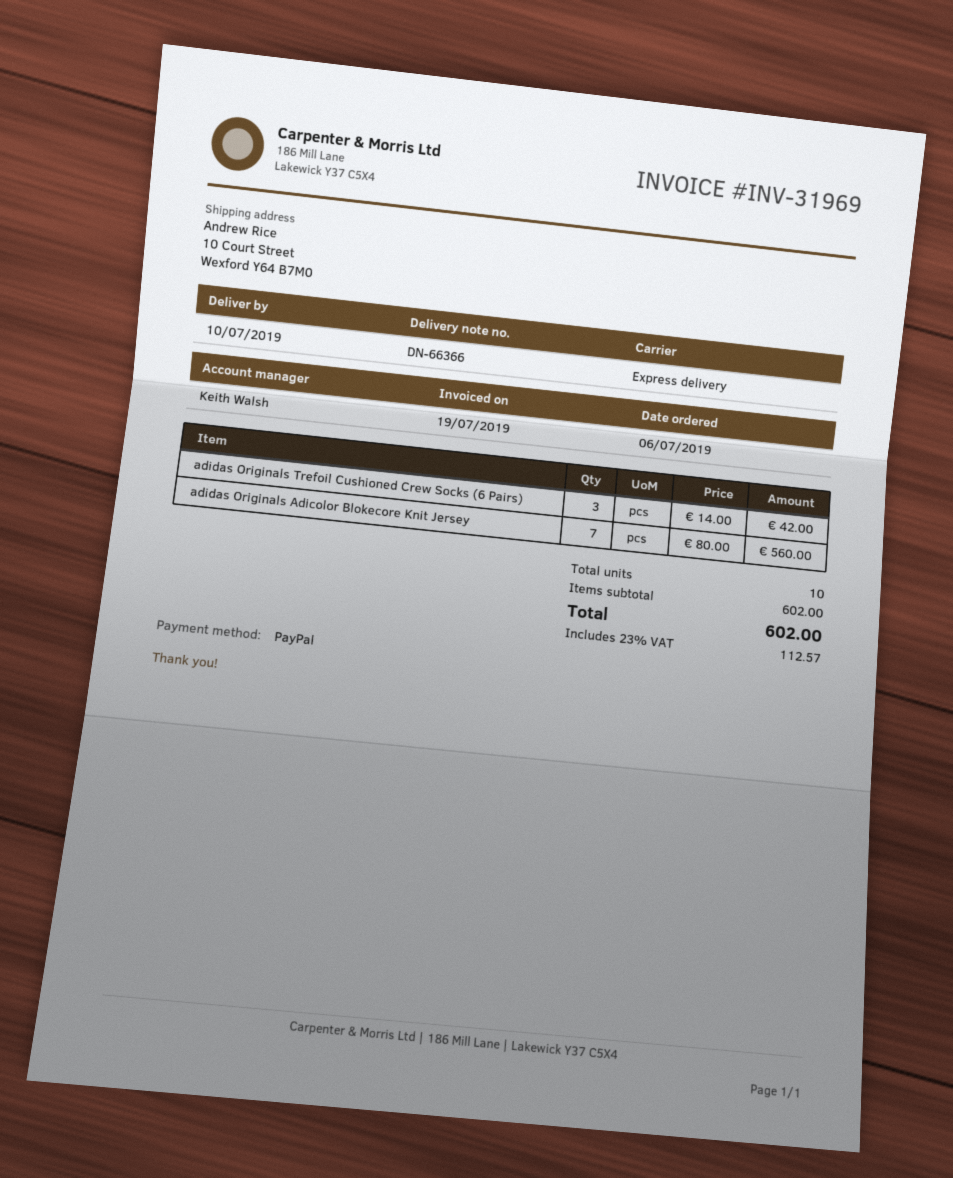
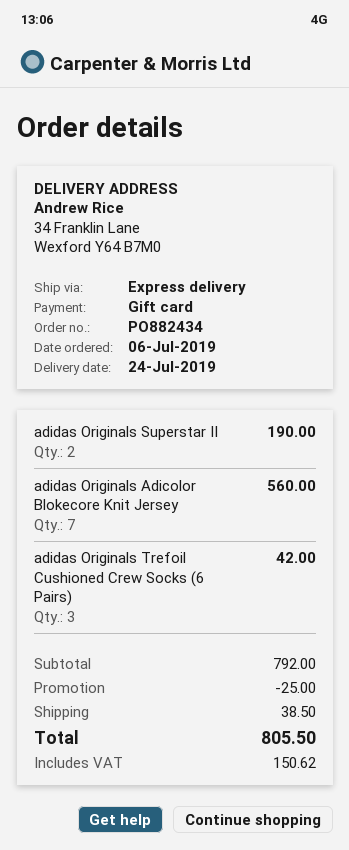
delivery date: 2019-07-10 -> 2019-07-24
payment method: PayPal -> gift card
ship to: 10 Court Street, Wexford Y64 B7M0 -> 34 Franklin Lane, Wexford Y64 B7M0
adidas Originals Superstar II: none -> 2 for 190.00
subtotal: 602.00 -> 792.00
discount: none -> 25.00
shipping: none -> 38.50
tax: 112.57 -> 150.62
total: 602.00 -> 805.50

